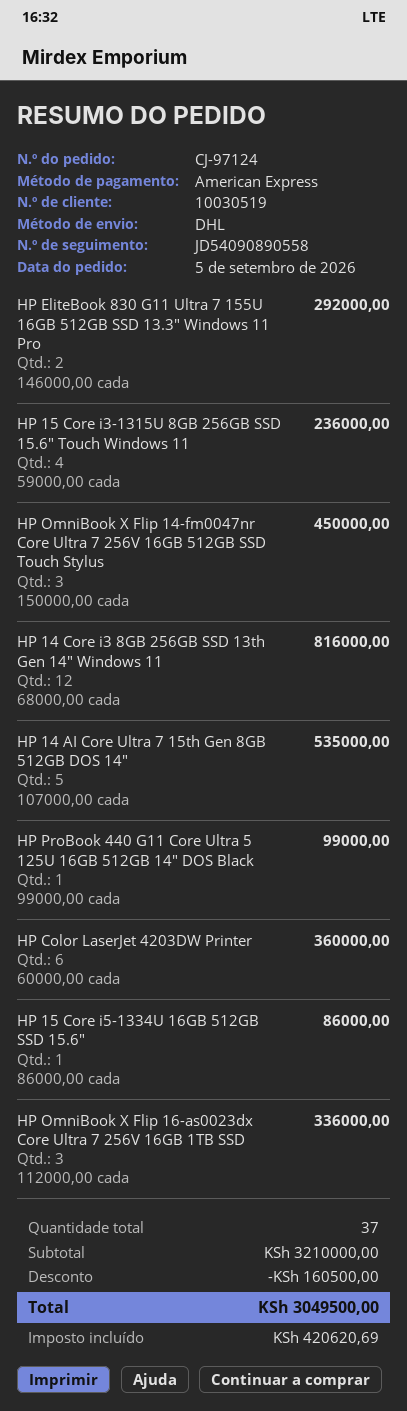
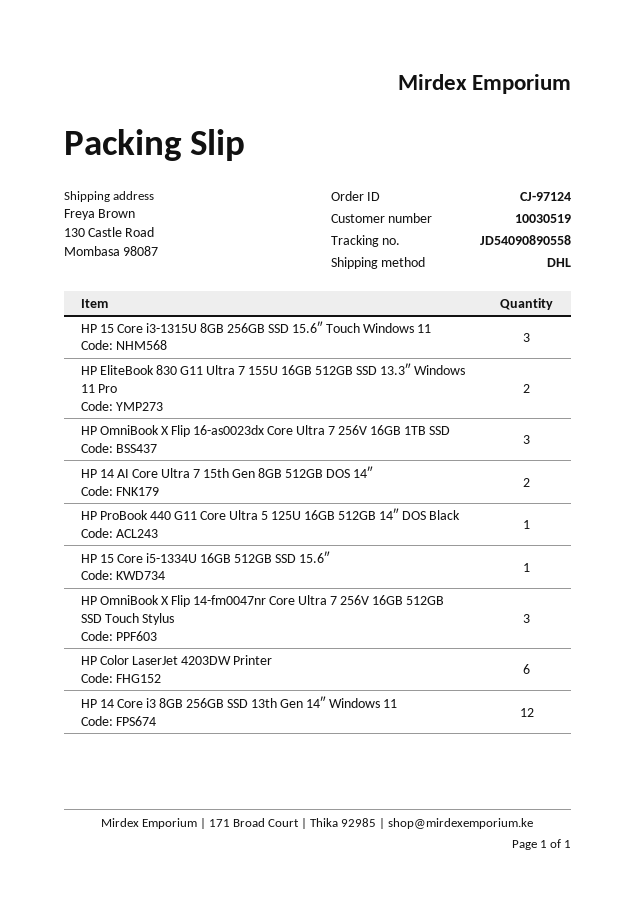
HP 15 Core i3-1315U 8GB 256GB SSD 15.6″ Touch Windows 11: 4 -> 3
HP 14 AI Core Ultra 7 15th Gen 8GB 512GB DOS 14″: 5 -> 2

